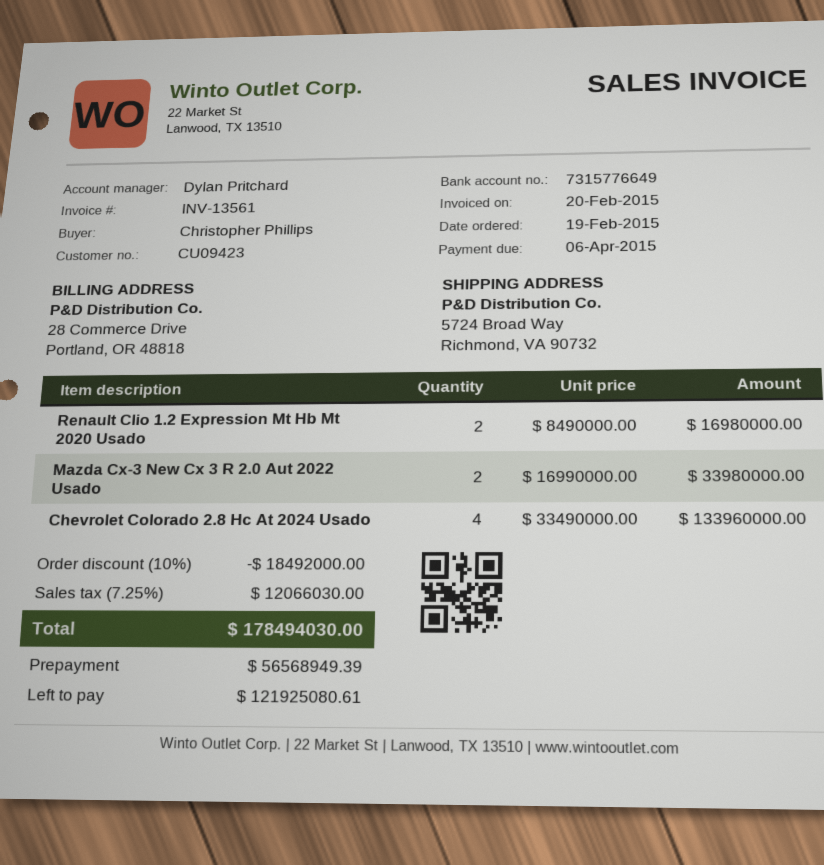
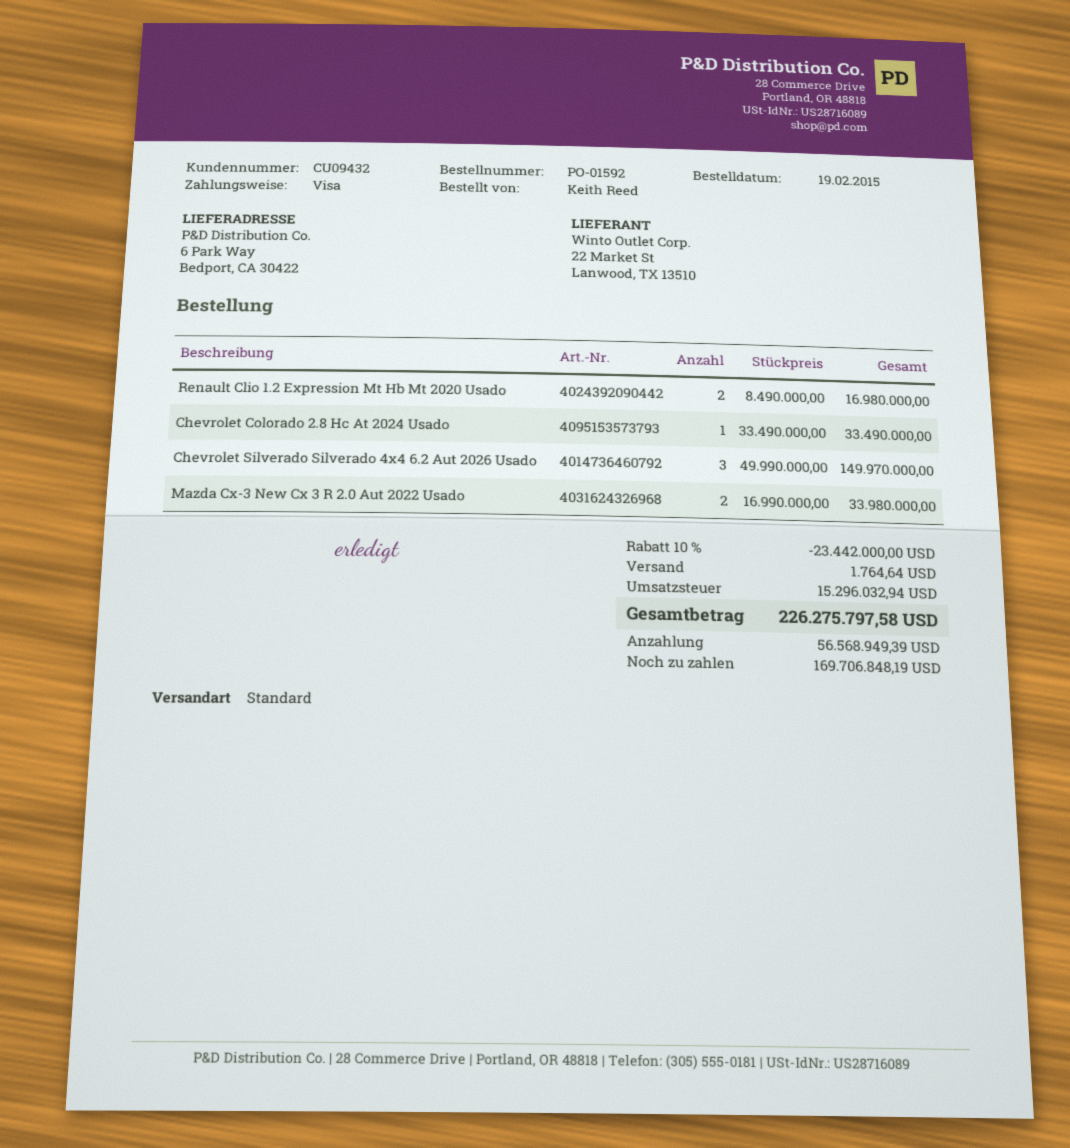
customer number: CU09423 -> CU09432
ordered by: Christopher Phillips -> Keith Reed
ship to: 5724 Broad Way, Richmond, VA 90732 -> 6 Park Way, Bedport, CA 30422
Chevrolet Colorado 2.8 Hc At 2024 Usado: 4 x 33490000.00 = 133960000.00 -> 1 x 33490000.00 = 33490000.00
Chevrolet Silverado Silverado 4x4 6.2 Aut 2026 Usado: none -> 3 x 49990000.00 = 149970000.00
discount: 10% = 18492000.00 -> 10% = 23442000.00
shipping: none -> 1764.64
tax: 12066030.00 -> 15296032.94
total: 178494030.00 -> 226275797.58
balance: 121925080.61 -> 169706848.19

